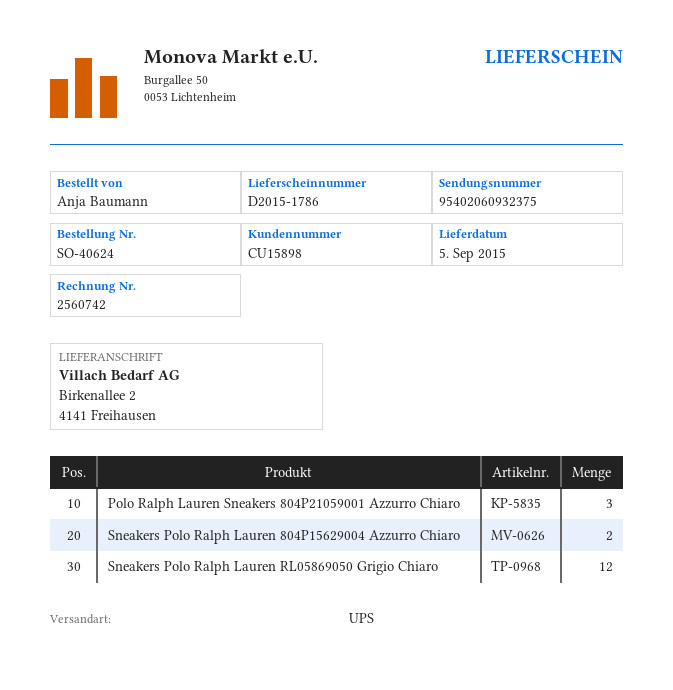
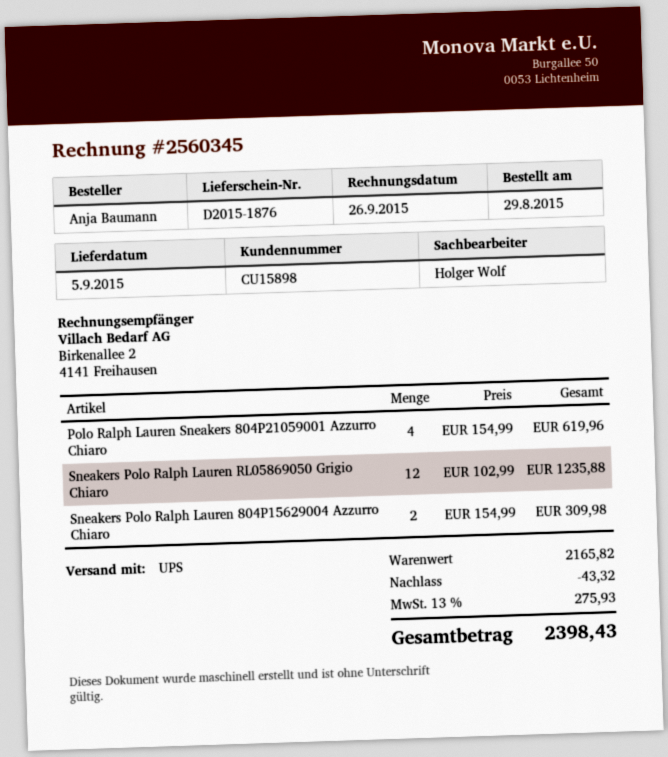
delivery note number: D2015-1786 -> D2015-1876
invoice number: 2560742 -> 2560345
Polo Ralph Lauren Sneakers 804P21059001 Azzurro Chiaro: 3 -> 4

